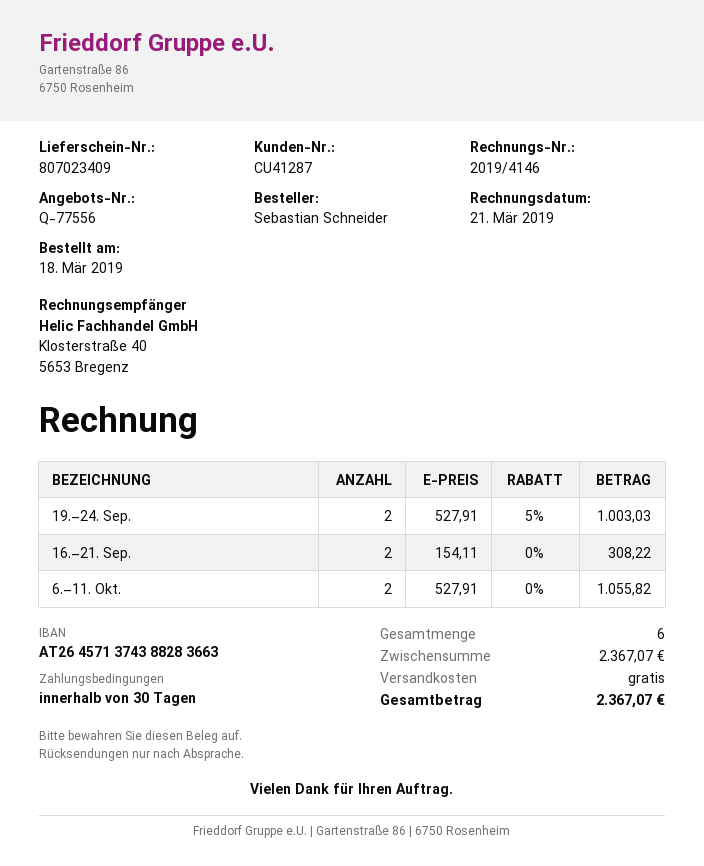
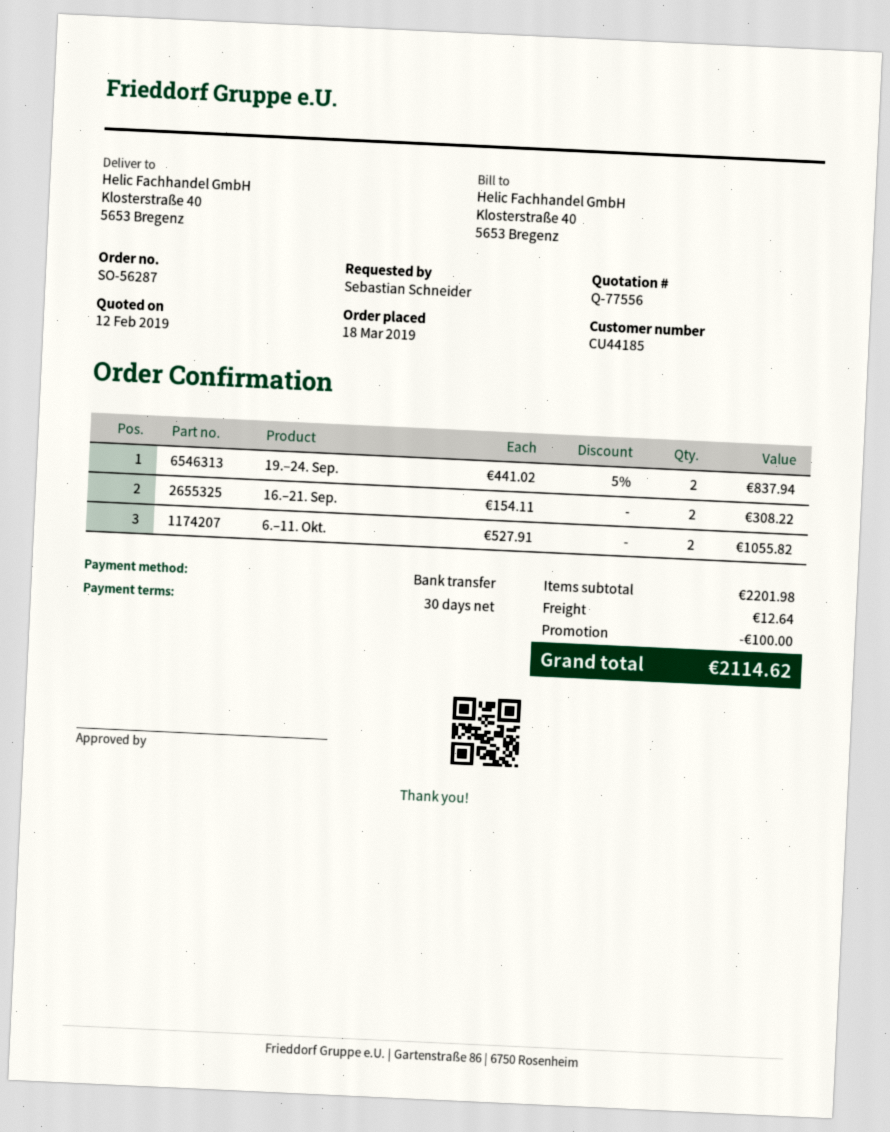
customer number: CU41287 -> CU44185
19.–24. Sep.: 2 x 527.91 - 5% = 1003.03 -> 2 x 441.02 - 5% = 837.94
subtotal: 2367.07 -> 2201.98
discount: none -> 100.00
shipping: 0.00 -> 12.64
total: 2367.07 -> 2114.62

